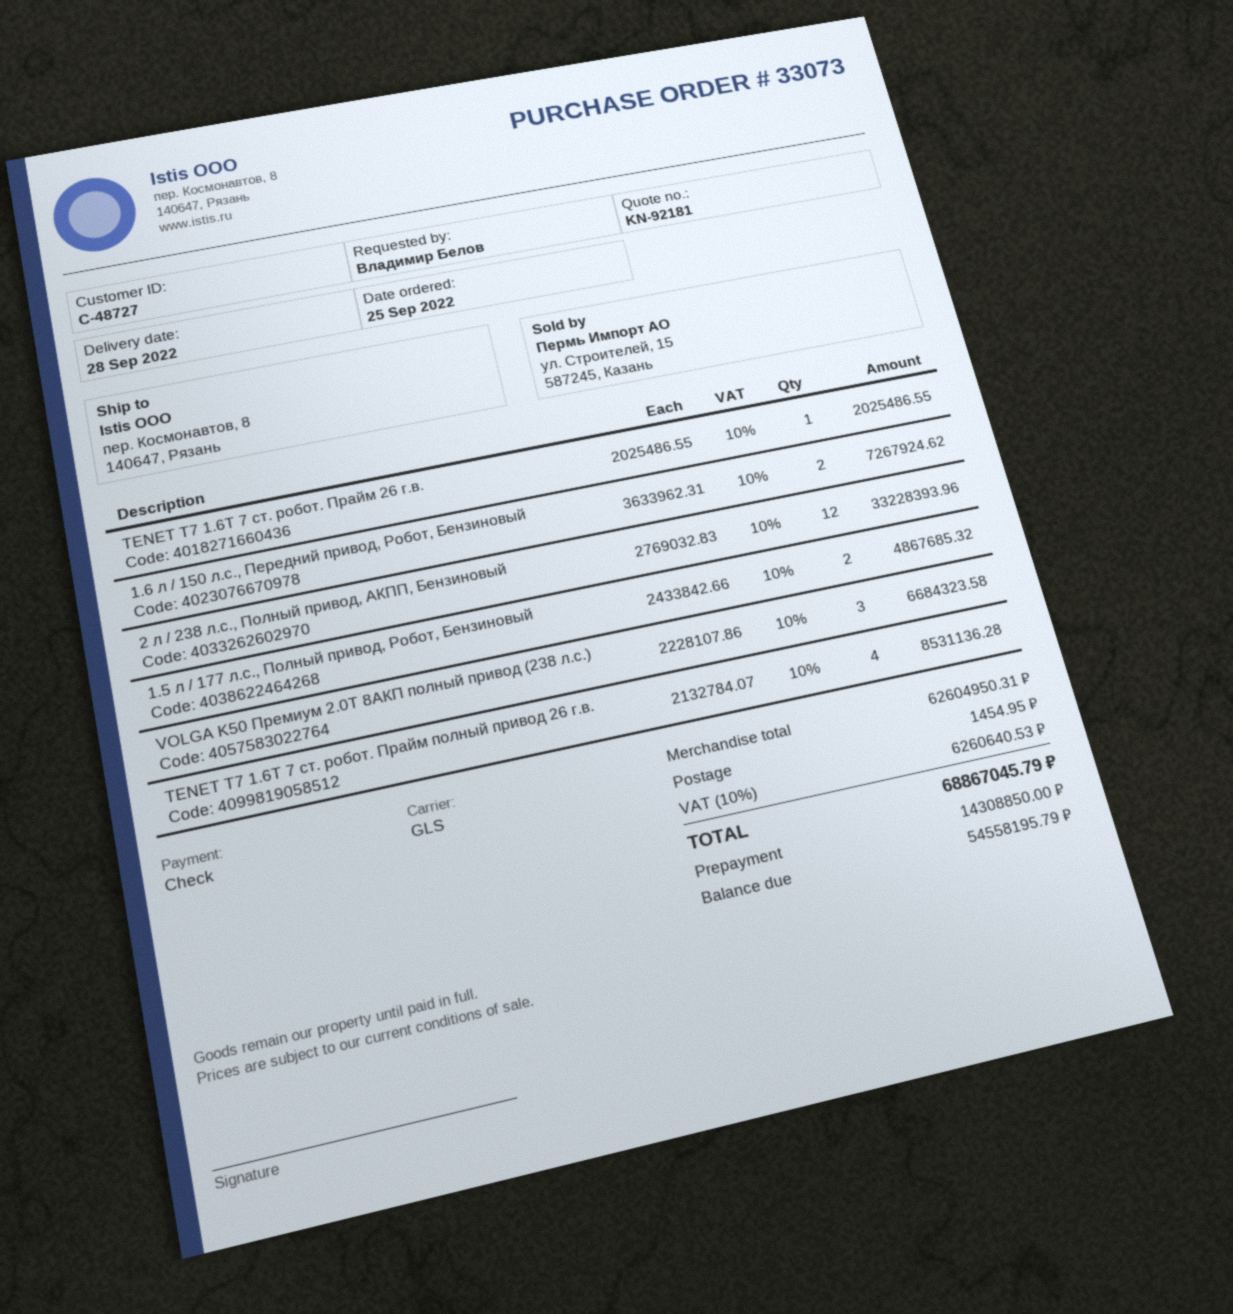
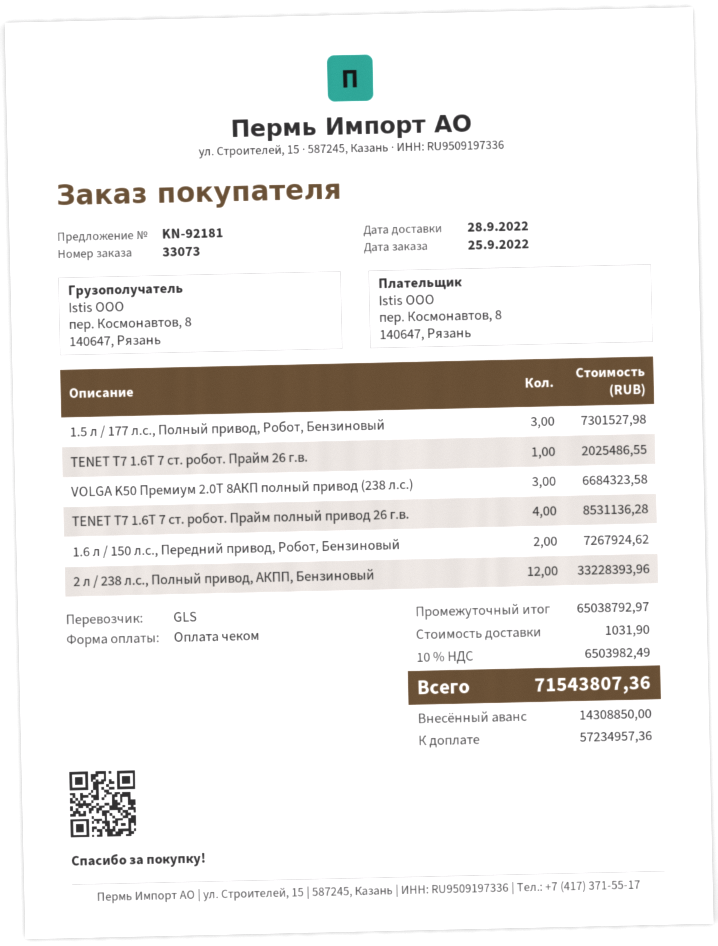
1.5 л / 177 л.с., Полный привод, Робот, Бензиновый: 2 for 4867685.32 -> 3 for 7301527.98
subtotal: 62604950.31 -> 65038792.97
shipping: 1454.95 -> 1031.90
tax: 10% = 6260640.53 -> 10% = 6503982.49
total: 68867045.79 -> 71543807.36
balance: 54558195.79 -> 57234957.36

